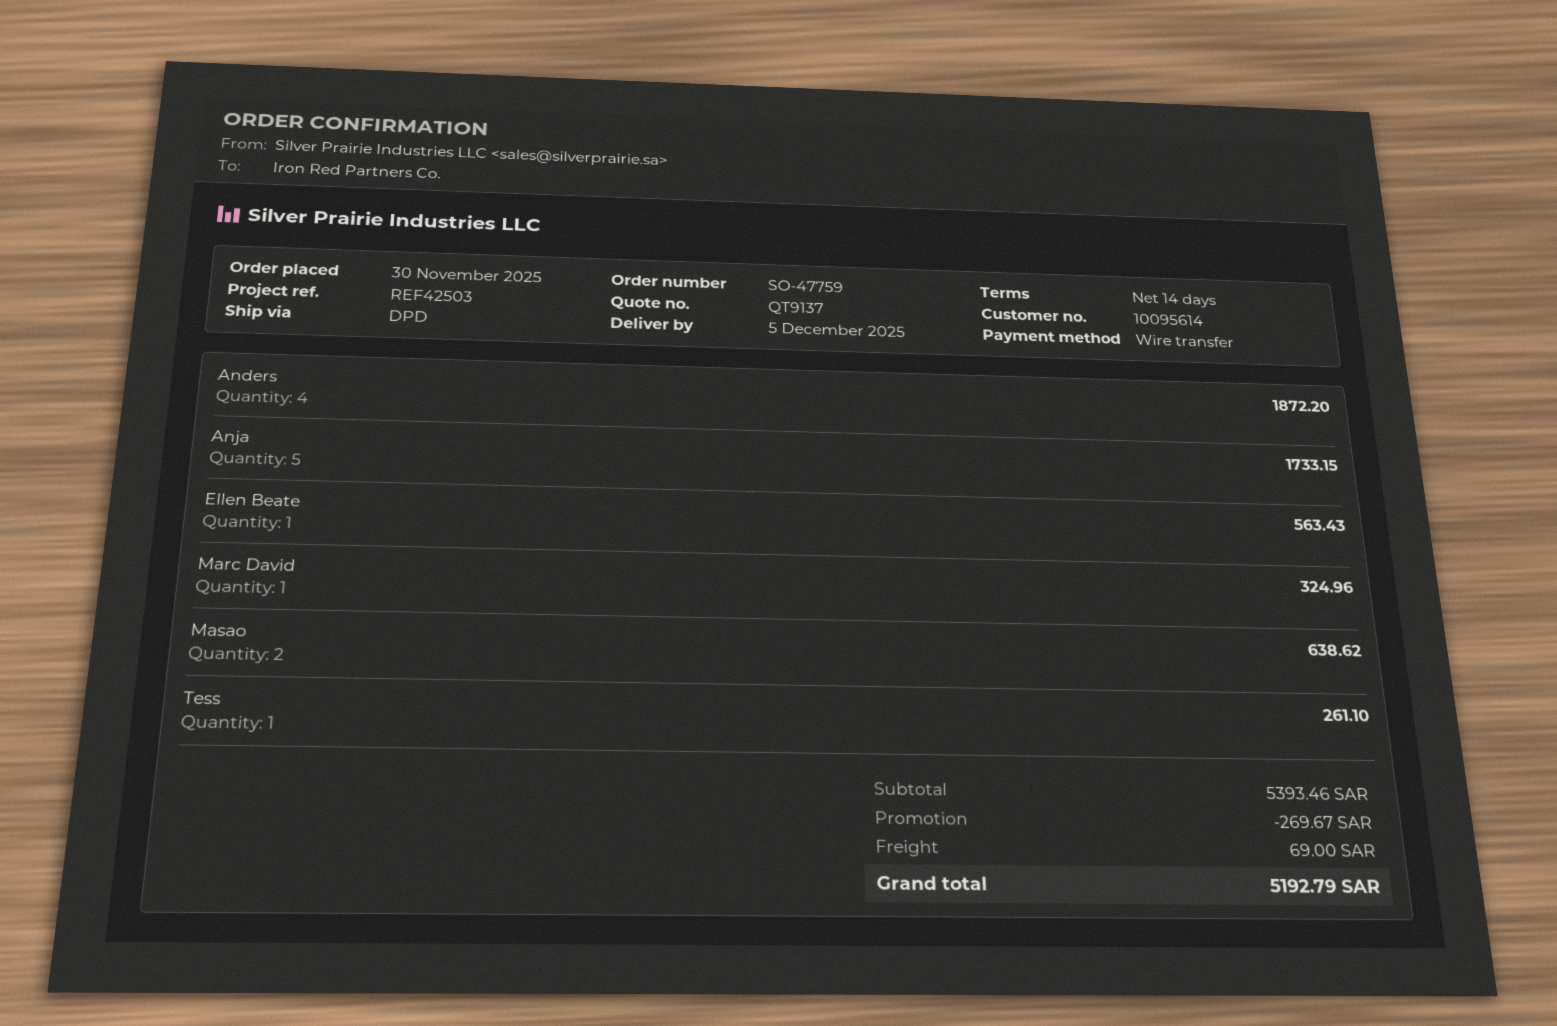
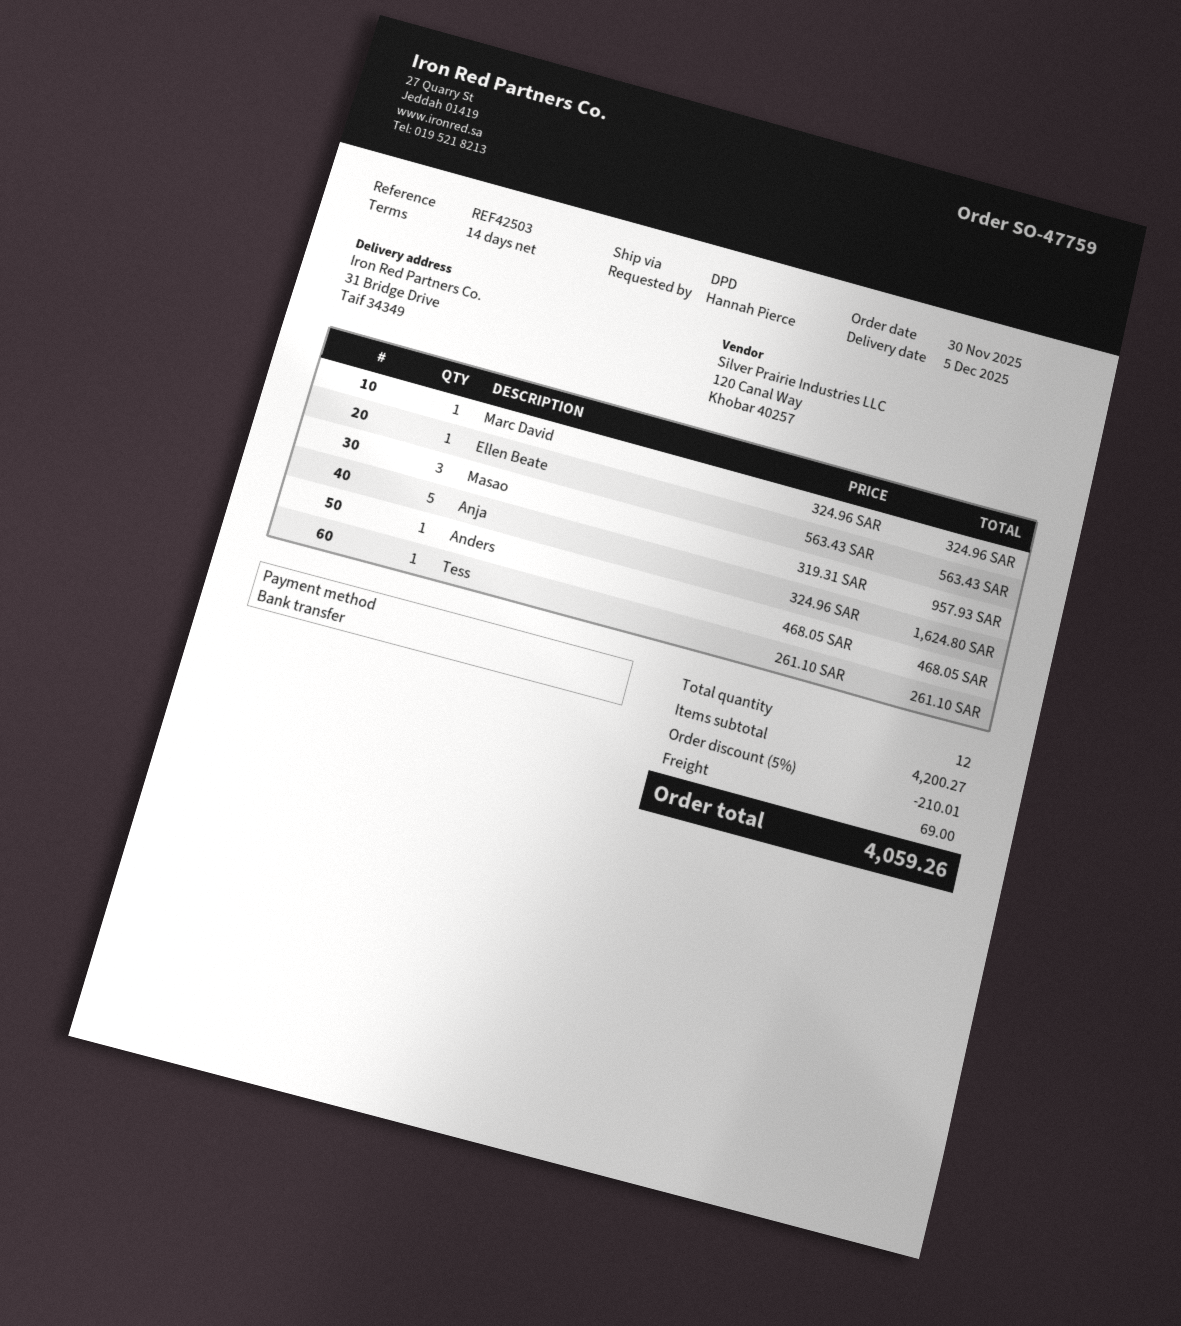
Anders: 4 for 1872.20 -> 1 for 468.05
Anja: 5 for 1733.15 -> 5 for 1624.80
Masao: 2 for 638.62 -> 3 for 957.93
subtotal: 5393.46 -> 4200.27
discount: 269.67 -> 210.01
total: 5192.79 -> 4059.26

